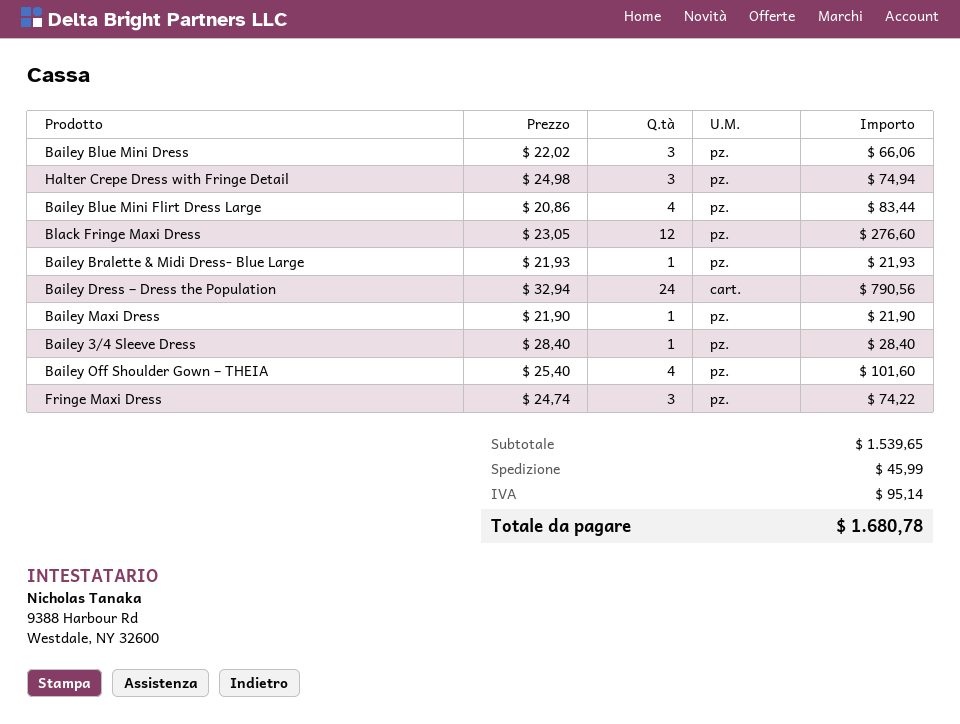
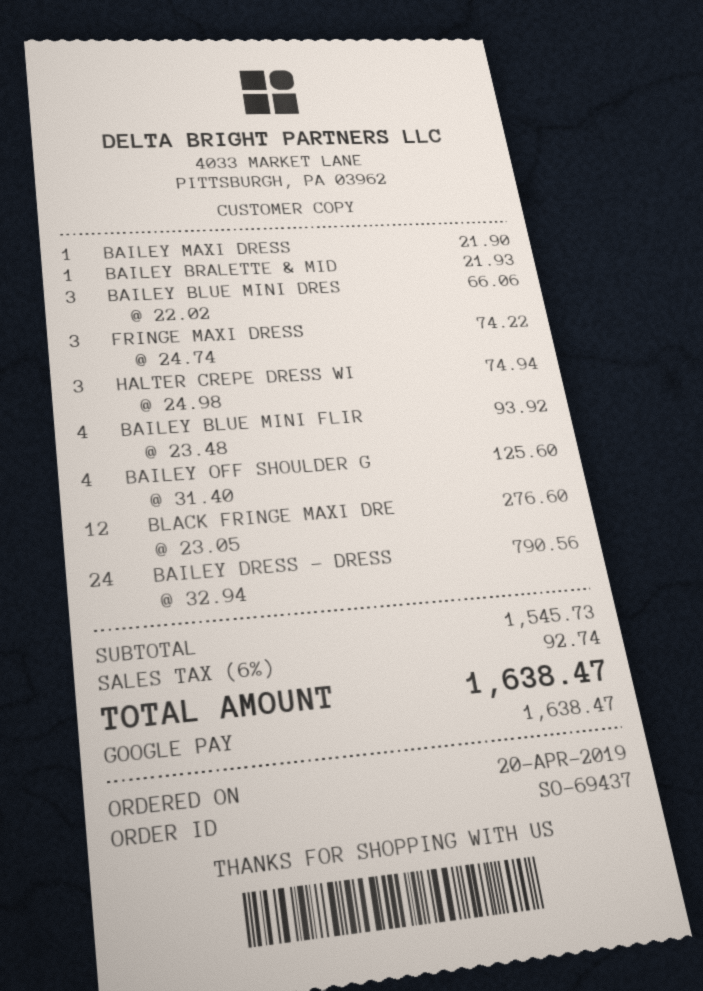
Bailey Blue Mini Flirt Dress Large: 4 x 20.86 = 83.44 -> 4 x 23.48 = 93.92
Bailey 3/4 Sleeve Dress: 1 x 28.40 = 28.40 -> none
Bailey Off Shoulder Gown – THEIA: 4 x 25.40 = 101.60 -> 4 x 31.40 = 125.60
subtotal: 1539.65 -> 1545.73
shipping: 45.99 -> none
tax: 95.14 -> 92.74
total: 1680.78 -> 1638.47

